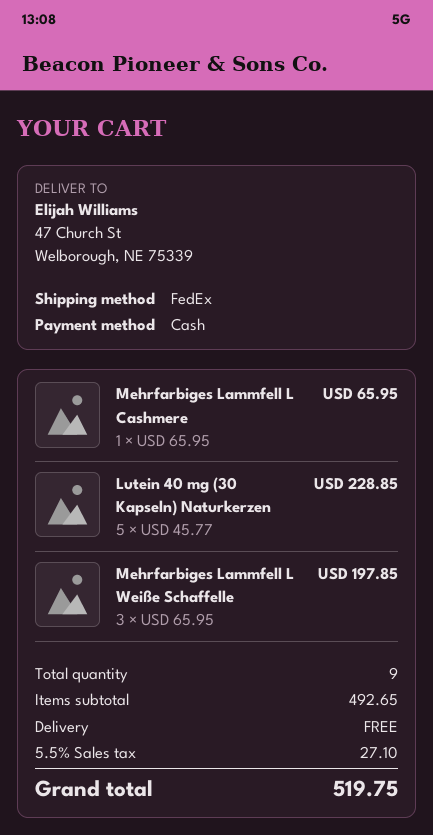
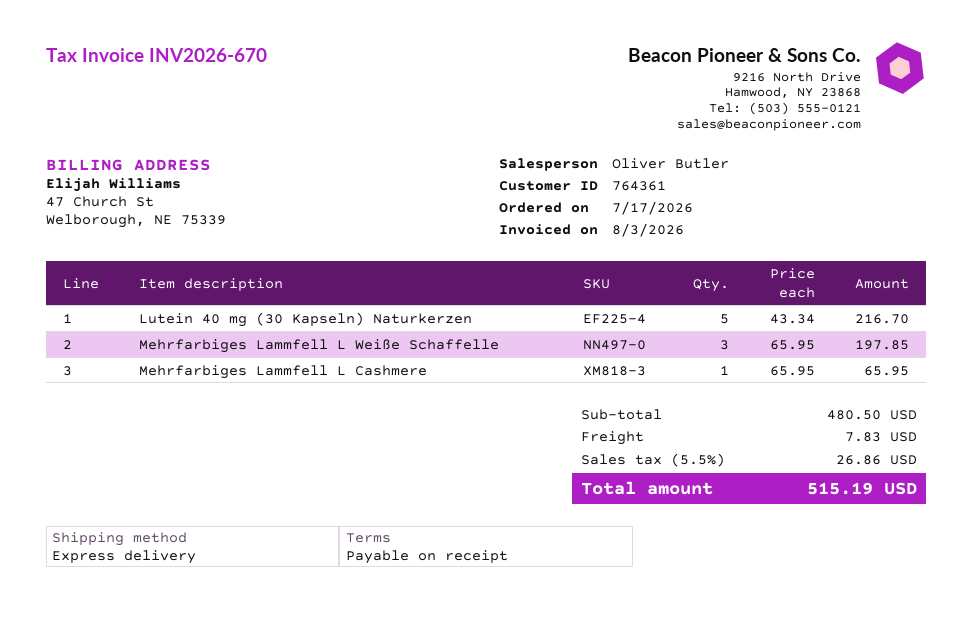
shipping method: FedEx -> express
Lutein 40 mg (30 Kapseln) Naturkerzen: 5 x 45.77 = 228.85 -> 5 x 43.34 = 216.70
subtotal: 492.65 -> 480.50
shipping: 0.00 -> 7.83
tax: 5.5% = 27.10 -> 5.5% = 26.86
total: 519.75 -> 515.19

